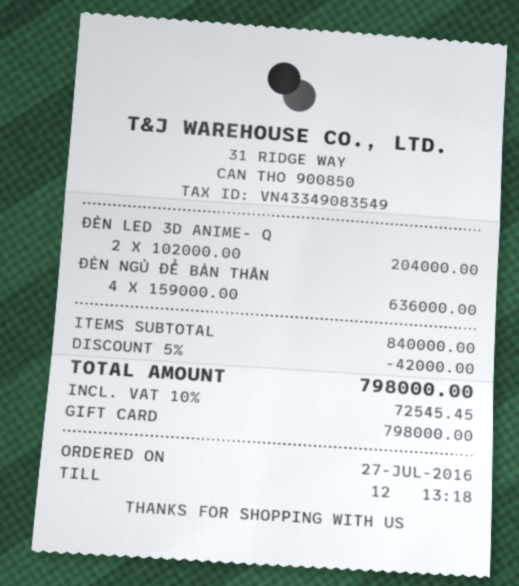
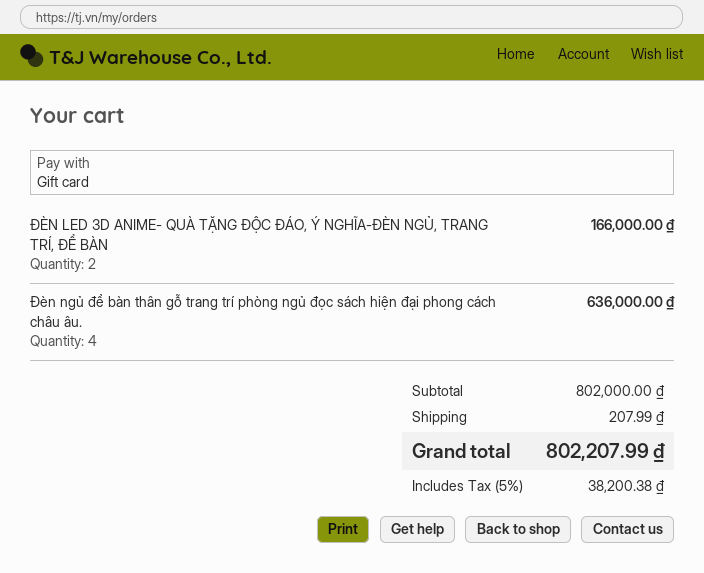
ĐÈN LED 3D ANIME- Q: 2 for 204000.00 -> 2 for 166000.00
subtotal: 840000.00 -> 802000.00
discount: 5% = 42000.00 -> none
shipping: none -> 207.99
tax: 10% = 72545.45 -> 5% = 38200.38
total: 798000.00 -> 802207.99

